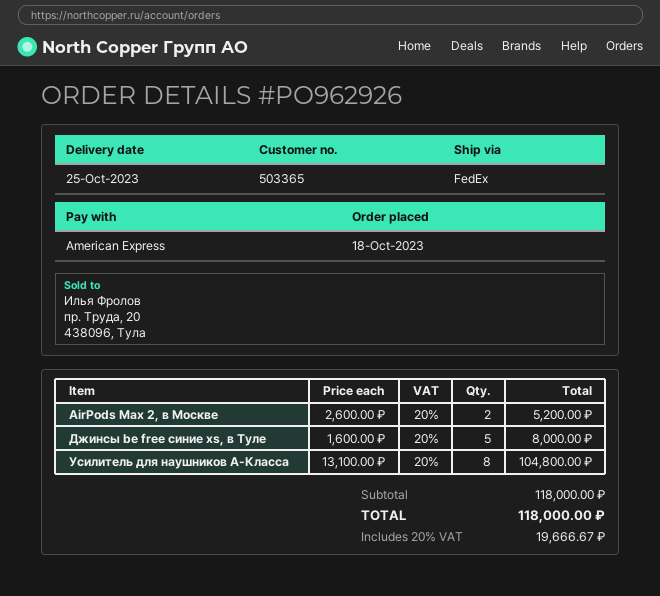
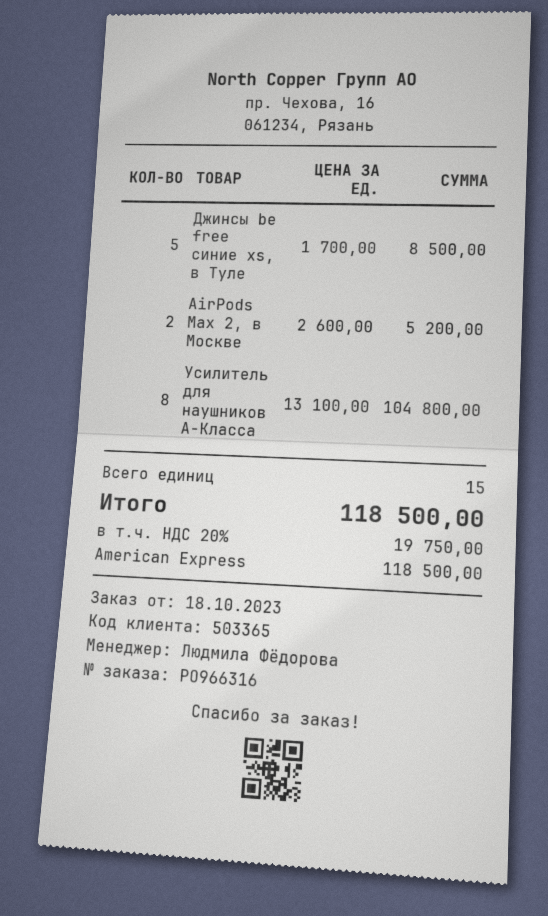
order number: PO962926 -> PO966316
Джинсы be free синие xs, в Туле: 5 x 1600.00 = 8000.00 -> 5 x 1700.00 = 8500.00
tax: 20% = 19666.67 -> 20% = 19750.00
total: 118000.00 -> 118500.00

